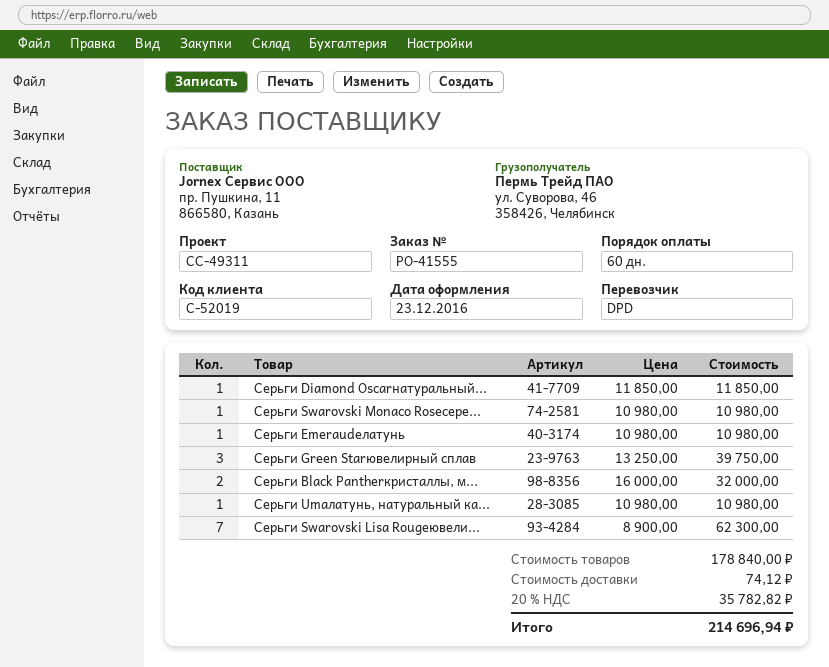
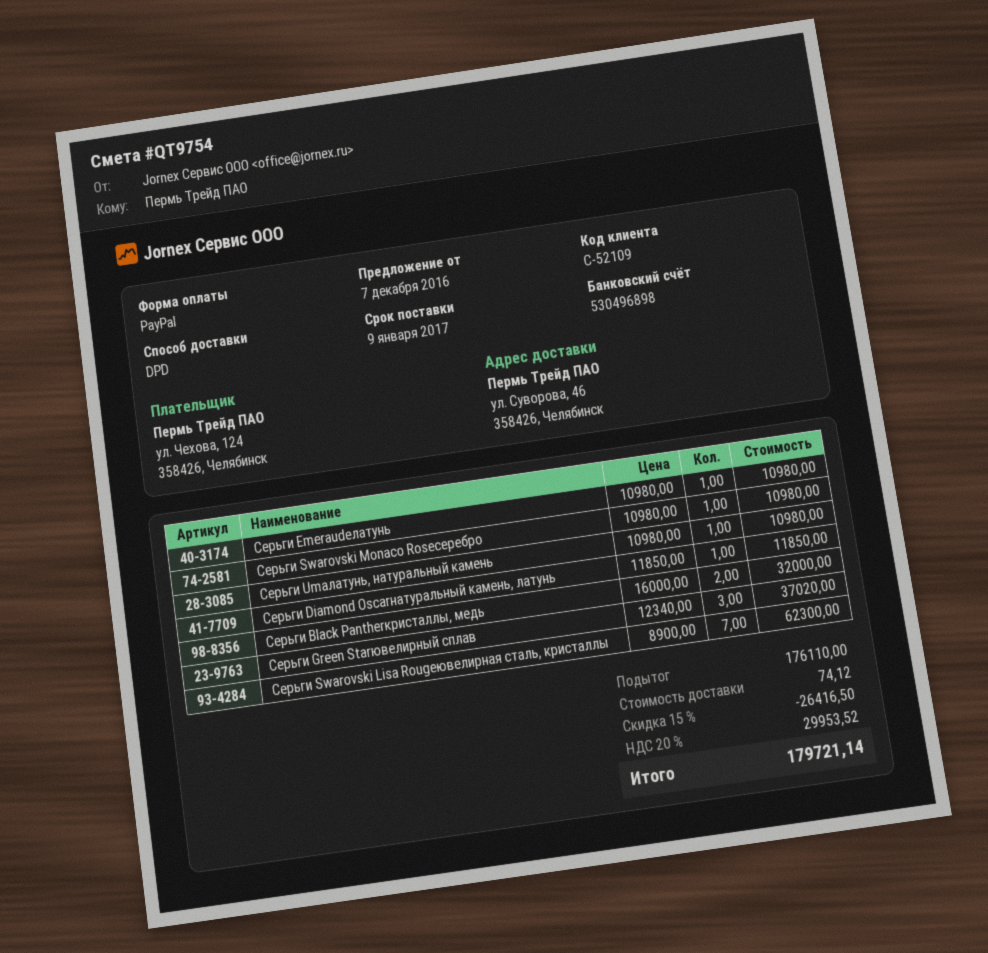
customer number: C-52019 -> C-52109
Серьги Green Starювелирный сплав: 3 x 13250.00 = 39750.00 -> 3 x 12340.00 = 37020.00
subtotal: 178840.00 -> 176110.00
discount: none -> 15% = 26416.50
tax: 20% = 35782.82 -> 20% = 29953.52
total: 214696.94 -> 179721.14

